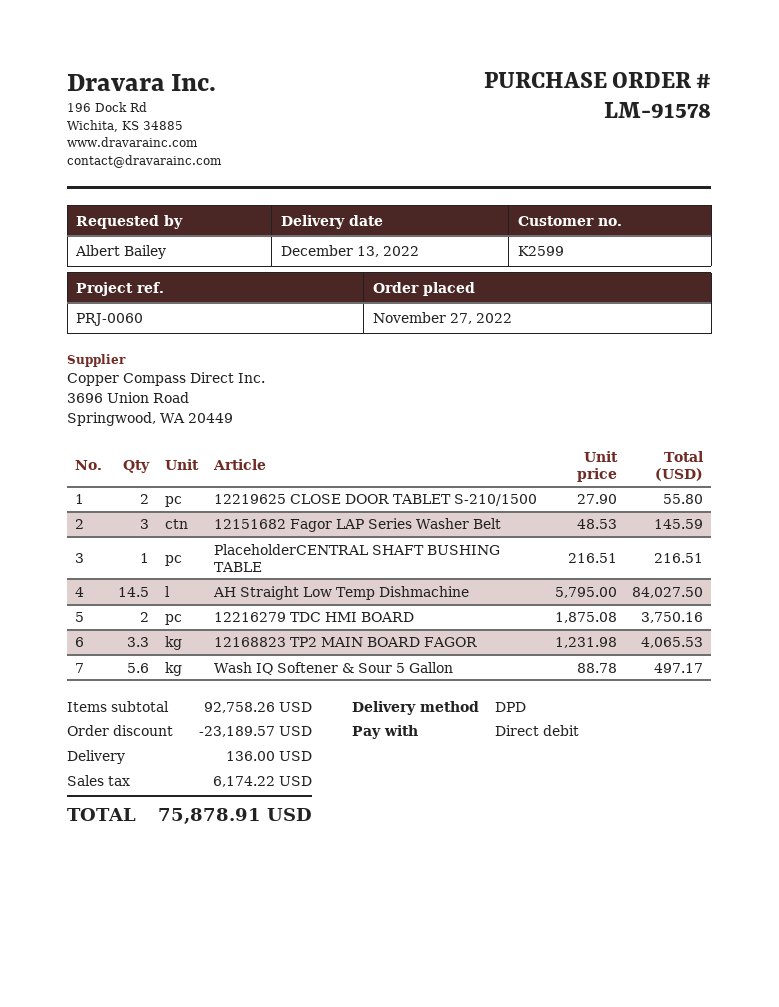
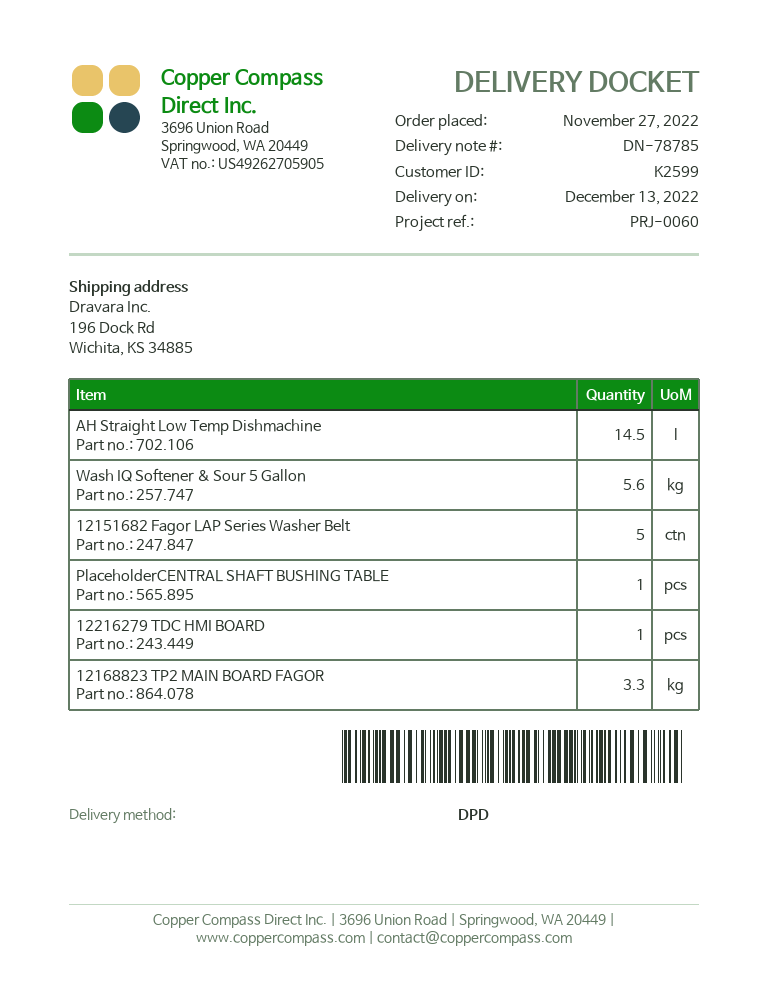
12219625 CLOSE DOOR TABLET S-210/1500: 2 -> none
12151682 Fagor LAP Series Washer Belt: 3 -> 5
12216279 TDC HMI BOARD: 2 -> 1

